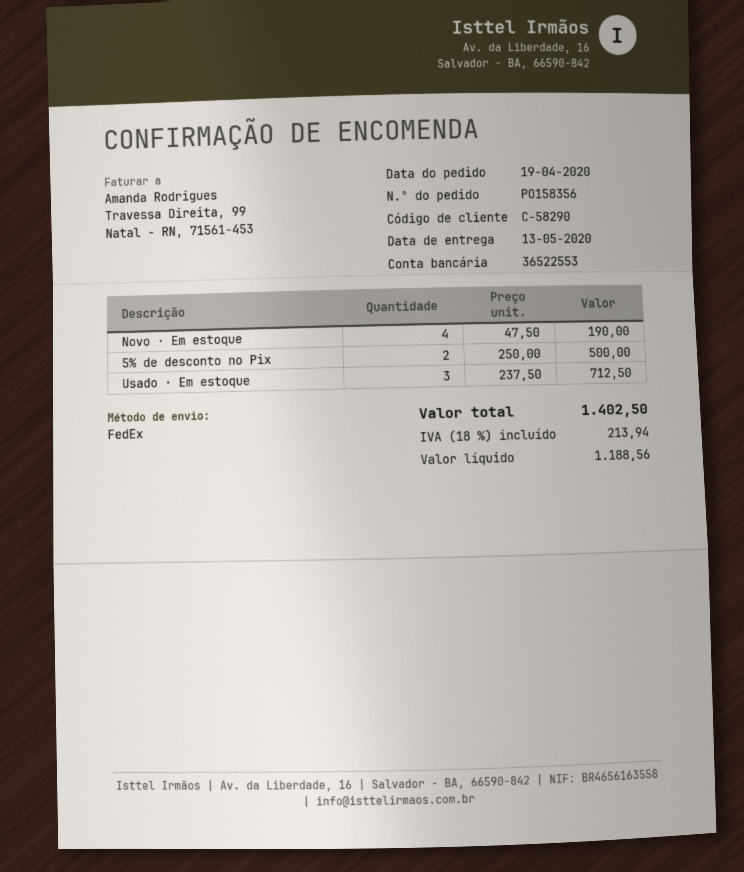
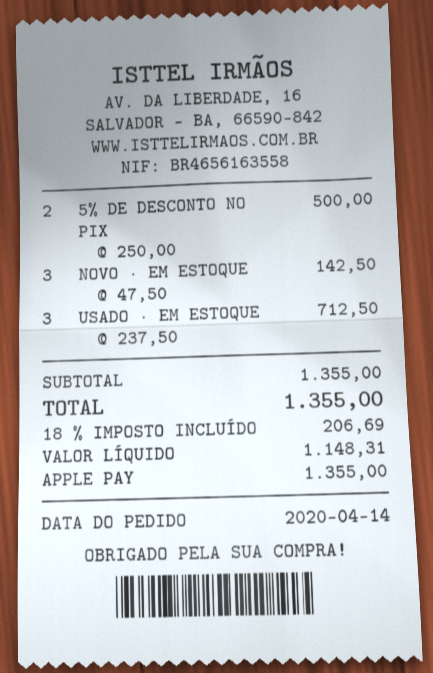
order date: 2020-04-19 -> 2020-04-14
Novo · Em estoque: 4 x 47.50 = 190.00 -> 3 x 47.50 = 142.50
net: 1188.56 -> 1148.31
tax: 18% = 213.94 -> 18% = 206.69
total: 1402.50 -> 1355.00

